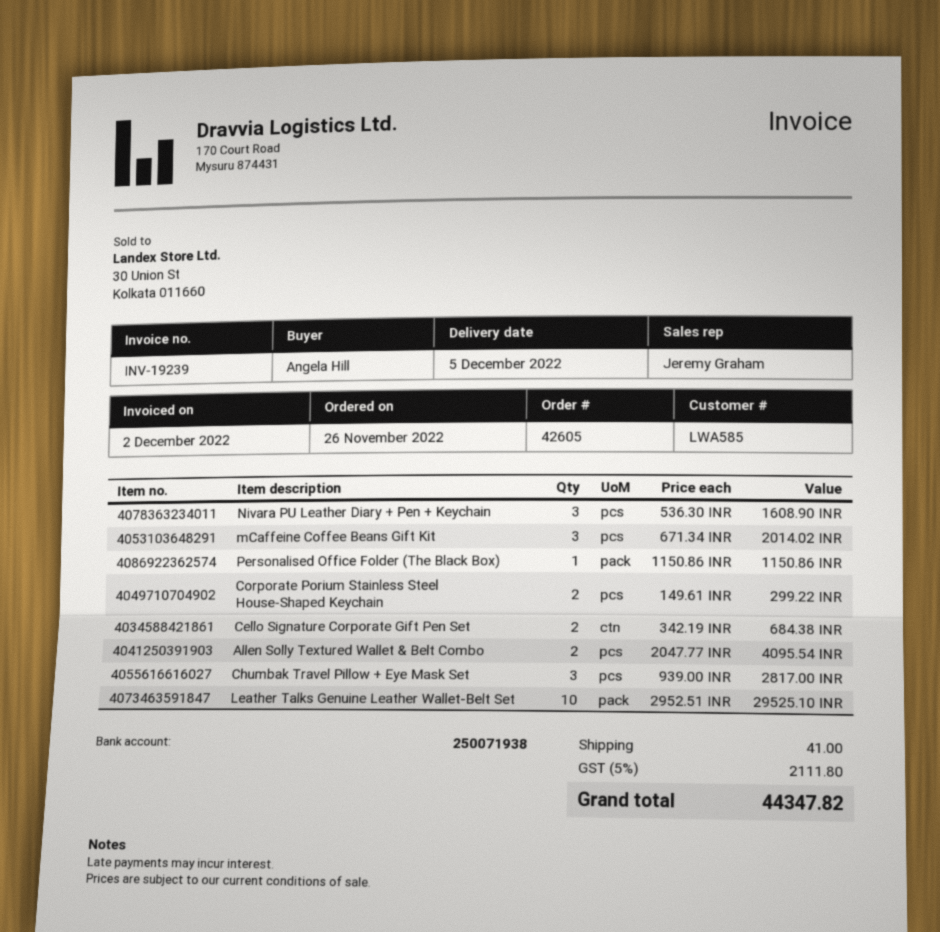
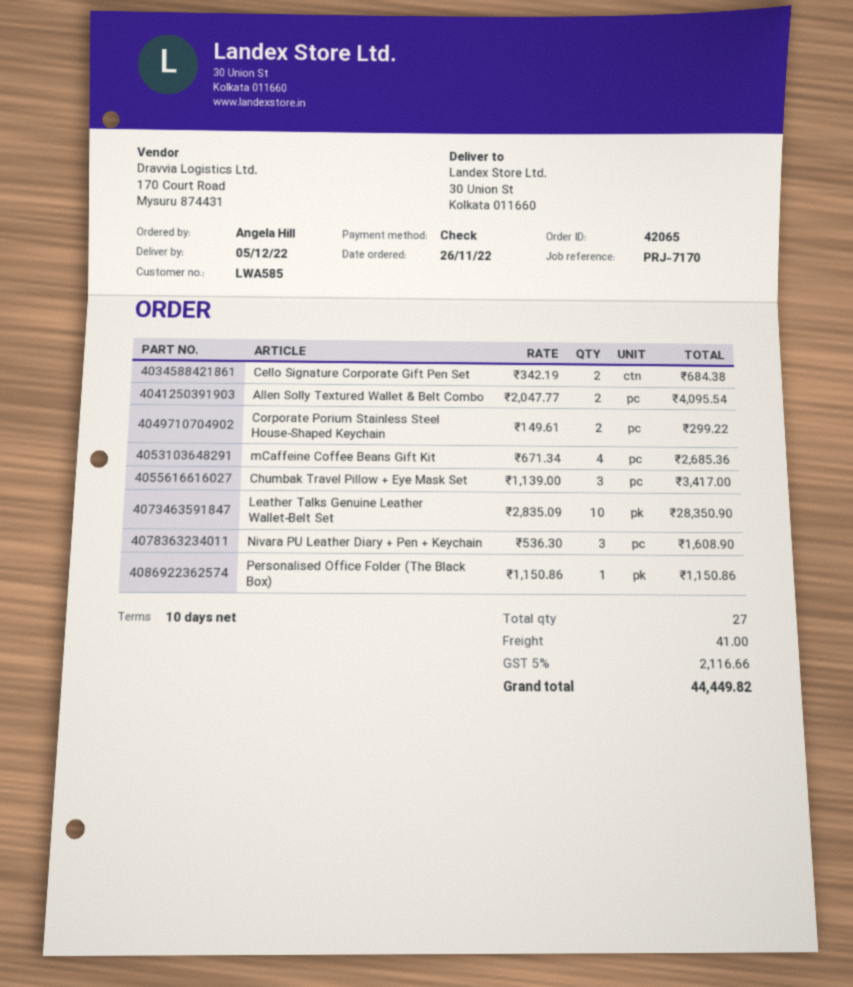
order number: 42605 -> 42065
mCaffeine Coffee Beans Gift Kit: 3 x 671.34 = 2014.02 -> 4 x 671.34 = 2685.36
Chumbak Travel Pillow + Eye Mask Set: 3 x 939.00 = 2817.00 -> 3 x 1139.00 = 3417.00
Leather Talks Genuine Leather Wallet‑Belt Set: 10 x 2952.51 = 29525.10 -> 10 x 2835.09 = 28350.90
tax: 5% = 2111.80 -> 5% = 2116.66
total: 44347.82 -> 44449.82

